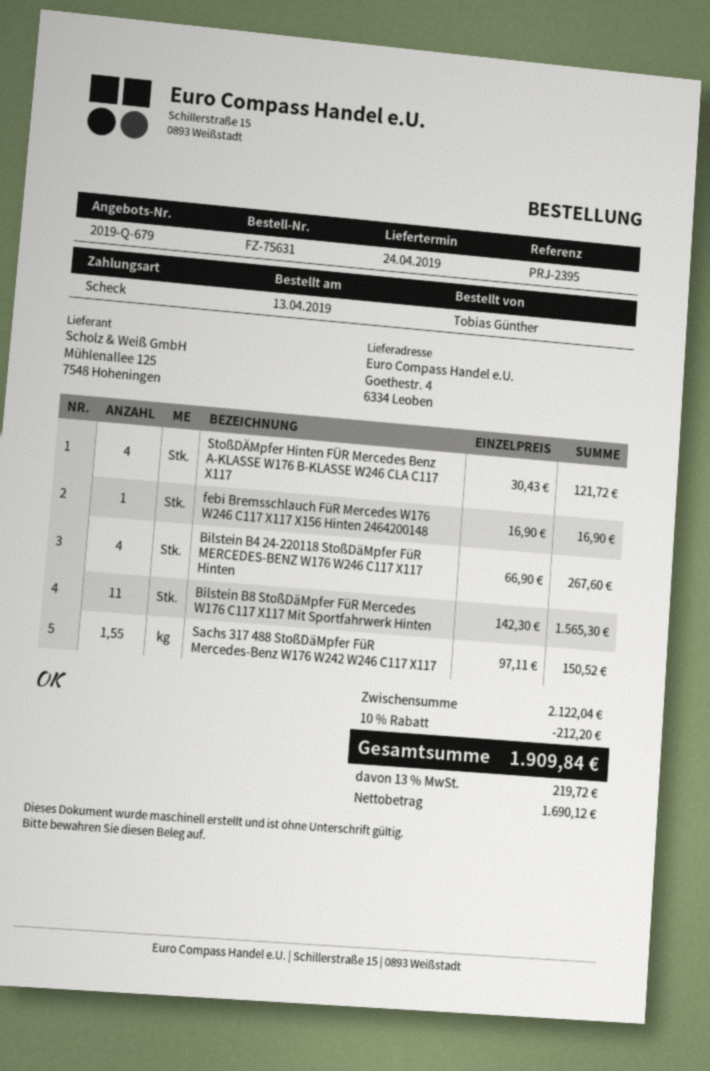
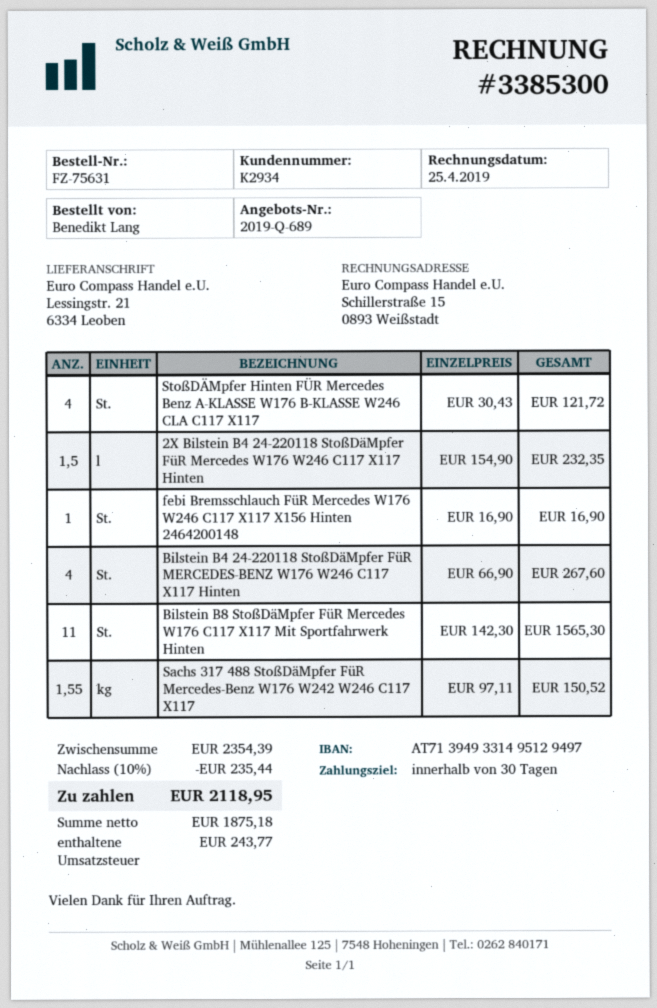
quote number: 2019-Q-679 -> 2019-Q-689
ordered by: Tobias Günther -> Benedikt Lang
ship to: Goethestr. 4, 6334 Leoben -> Lessingstr. 21, 6334 Leoben
2X Bilstein B4 24-220118 StoßDäMpfer FüR Mercedes W176 W246 C117 X117 Hinten: none -> 1.5 x 154.90 = 232.35
subtotal: 2122.04 -> 2354.39
discount: 10% = 212.20 -> 10% = 235.44
net: 1690.12 -> 1875.18
tax: 219.72 -> 243.77
total: 1909.84 -> 2118.95

